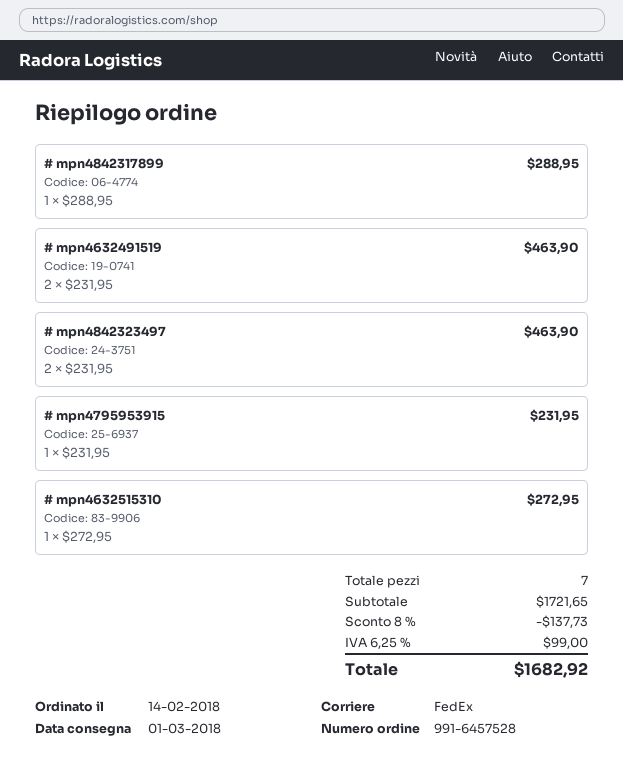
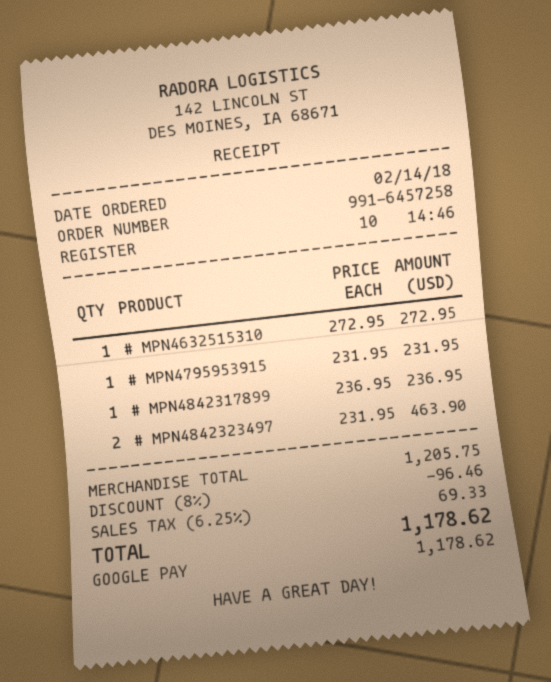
order number: 991-6457528 -> 991-6457258
# mpn4842317899: 1 x 288.95 = 288.95 -> 1 x 236.95 = 236.95
# mpn4632491519: 2 x 231.95 = 463.90 -> none
subtotal: 1721.65 -> 1205.75
discount: 8% = 137.73 -> 8% = 96.46
tax: 6.25% = 99.00 -> 6.25% = 69.33
total: 1682.92 -> 1178.62

